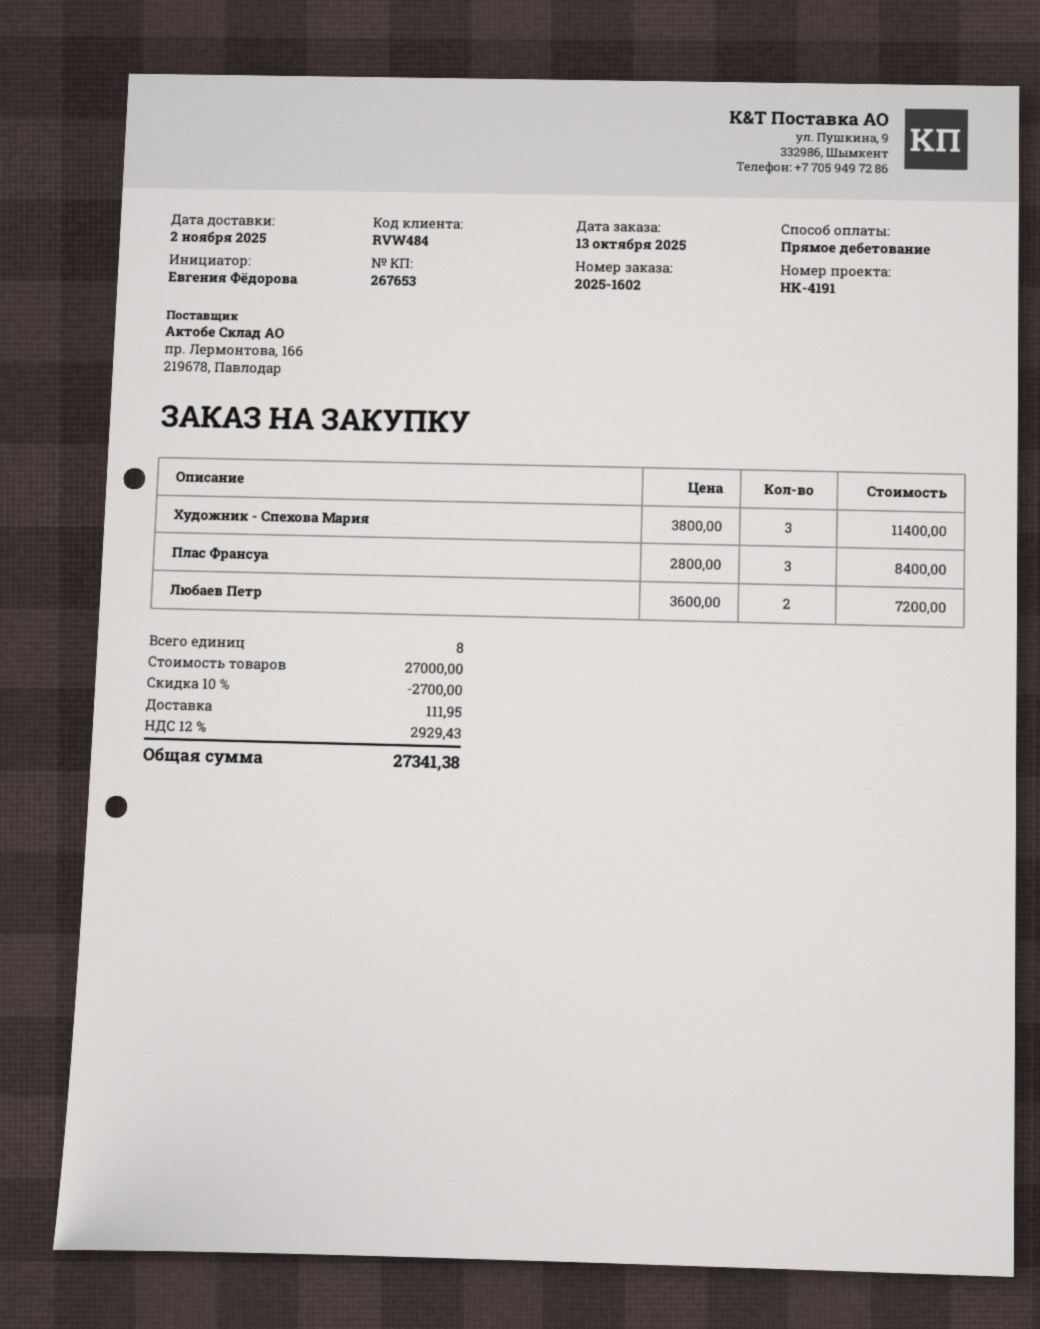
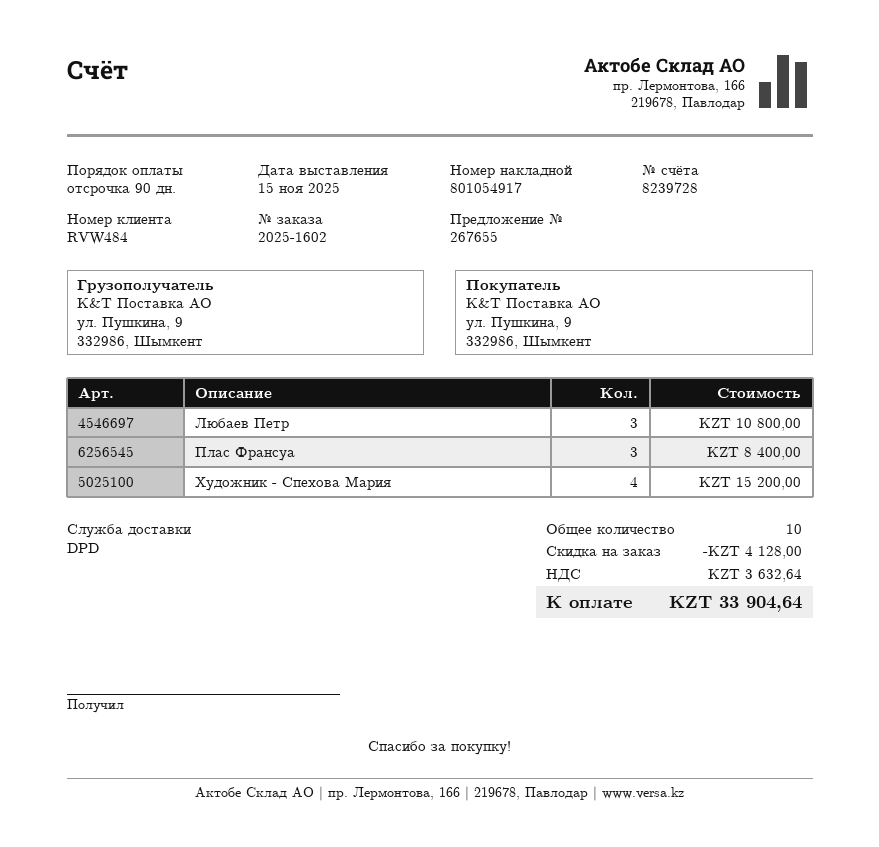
quote number: 267653 -> 267655
Художник - Спехова Мария: 3 for 11400.00 -> 4 for 15200.00
Любаев Петр: 2 for 7200.00 -> 3 for 10800.00
total quantity: 8 -> 10
discount: 2700.00 -> 4128.00
shipping: 111.95 -> none
tax: 2929.43 -> 3632.64
total: 27341.38 -> 33904.64

